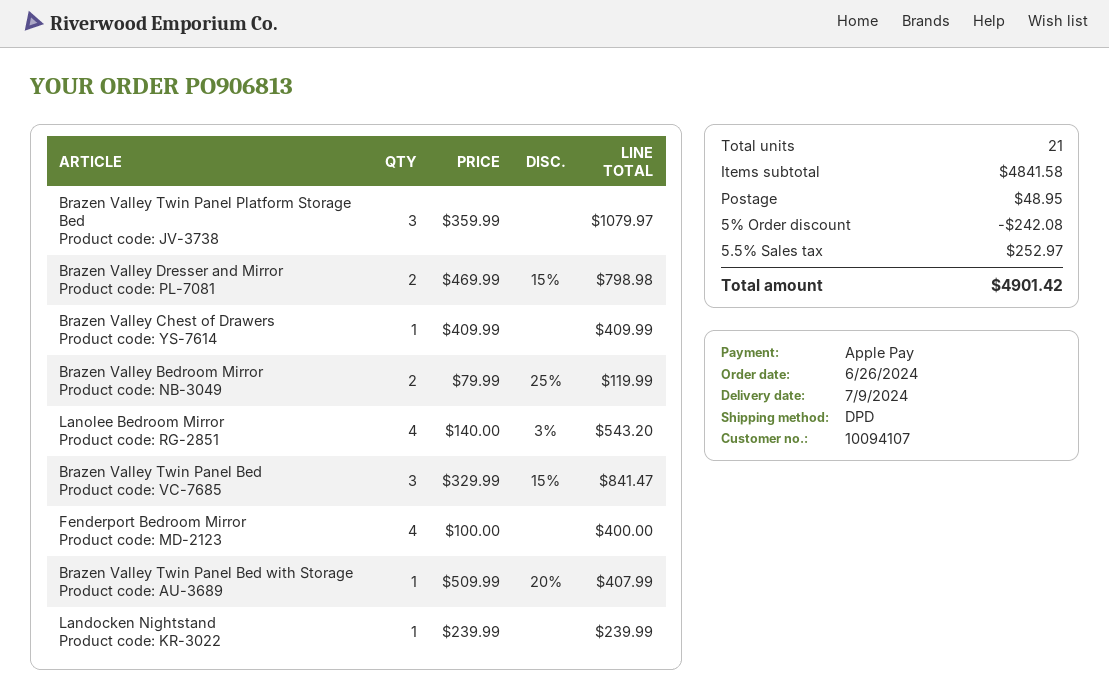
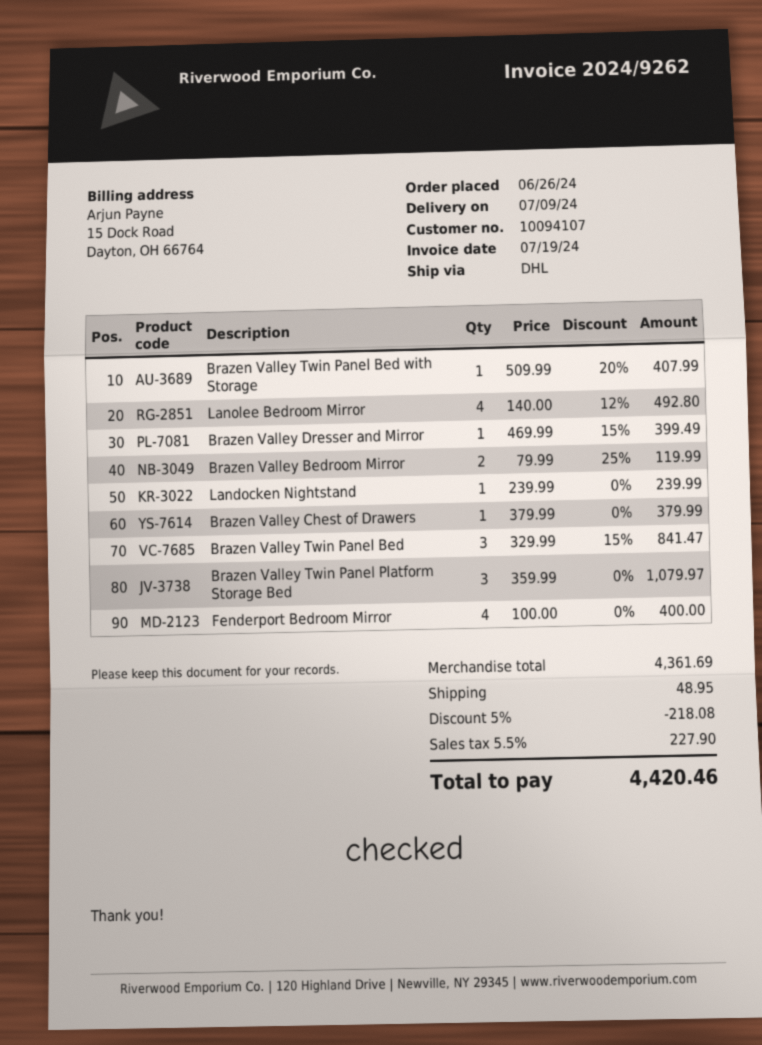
shipping method: DPD -> DHL
Brazen Valley Dresser and Mirror: 2 x 469.99 - 15% = 798.98 -> 1 x 469.99 - 15% = 399.49
Brazen Valley Chest of Drawers: 1 x 409.99 = 409.99 -> 1 x 379.99 = 379.99
Lanolee Bedroom Mirror: 4 x 140.00 - 3% = 543.20 -> 4 x 140.00 - 12% = 492.80
subtotal: 4841.58 -> 4361.69
discount: 5% = 242.08 -> 5% = 218.08
tax: 5.5% = 252.97 -> 5.5% = 227.90
total: 4901.42 -> 4420.46

